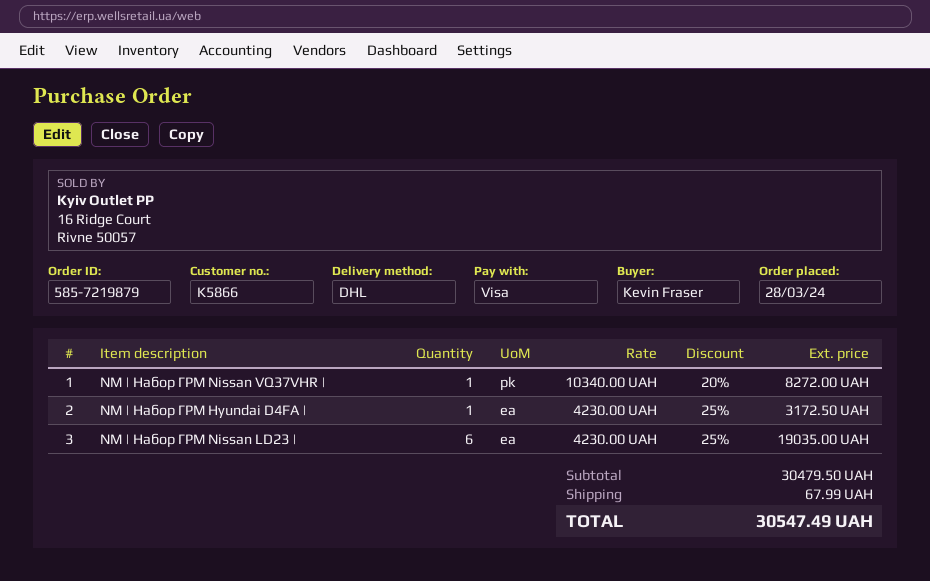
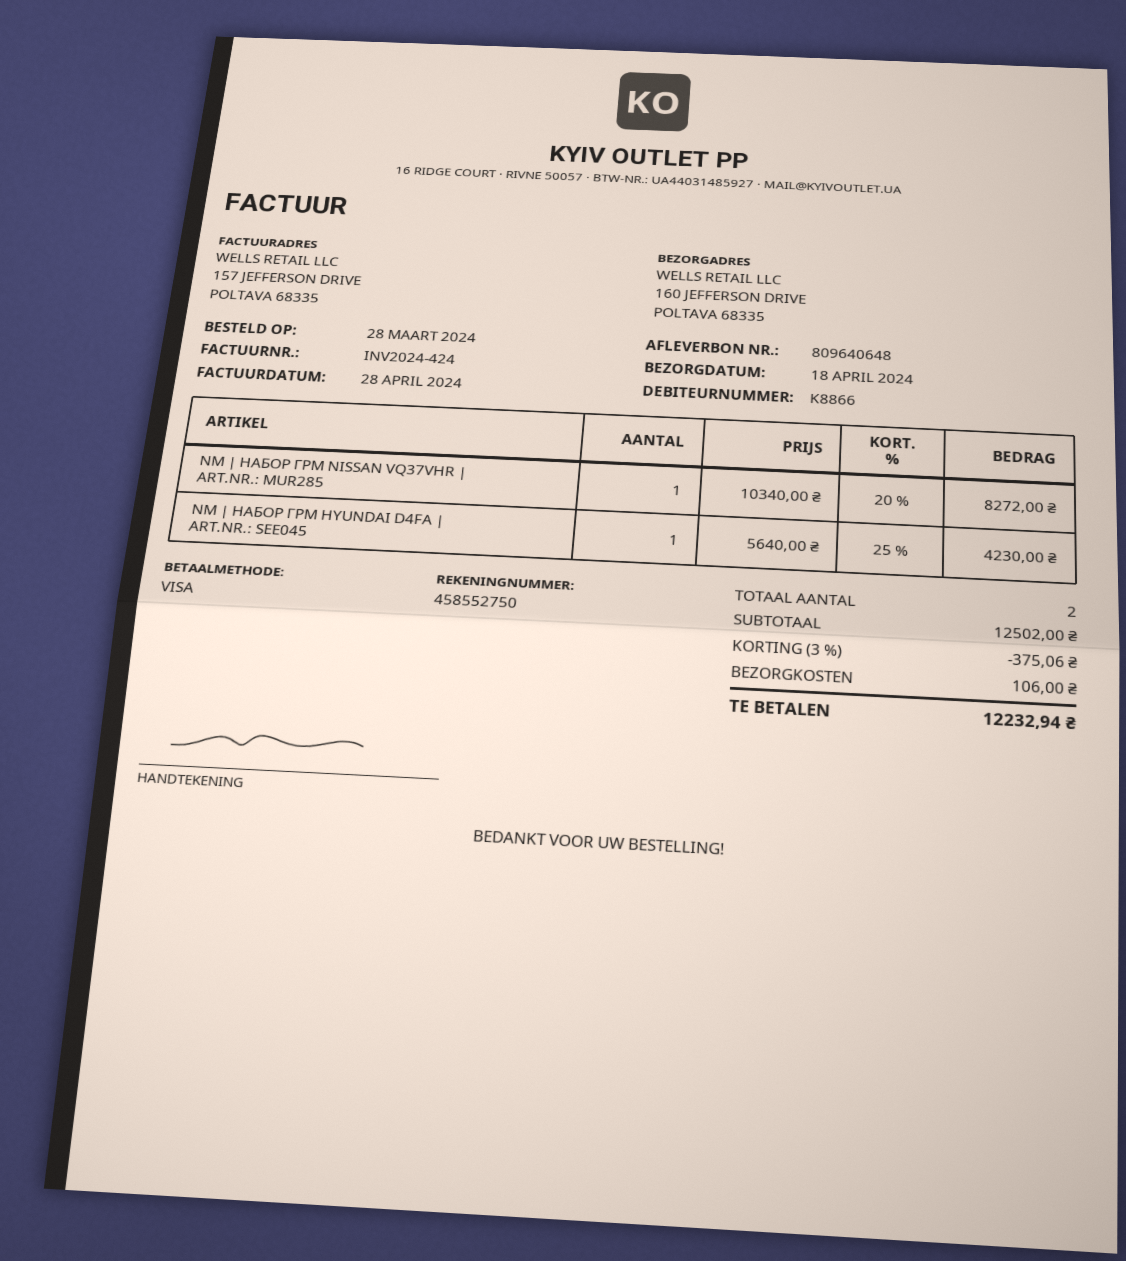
customer number: K5866 -> K8866
NM | Набор ГРМ Hyundai D4FA |: 1 x 4230.00 - 25% = 3172.50 -> 1 x 5640.00 - 25% = 4230.00
NM | Набор ГРМ Nissan LD23 |: 6 x 4230.00 - 25% = 19035.00 -> none
subtotal: 30479.50 -> 12502.00
discount: none -> 3% = 375.06
shipping: 67.99 -> 106.00
total: 30547.49 -> 12232.94

